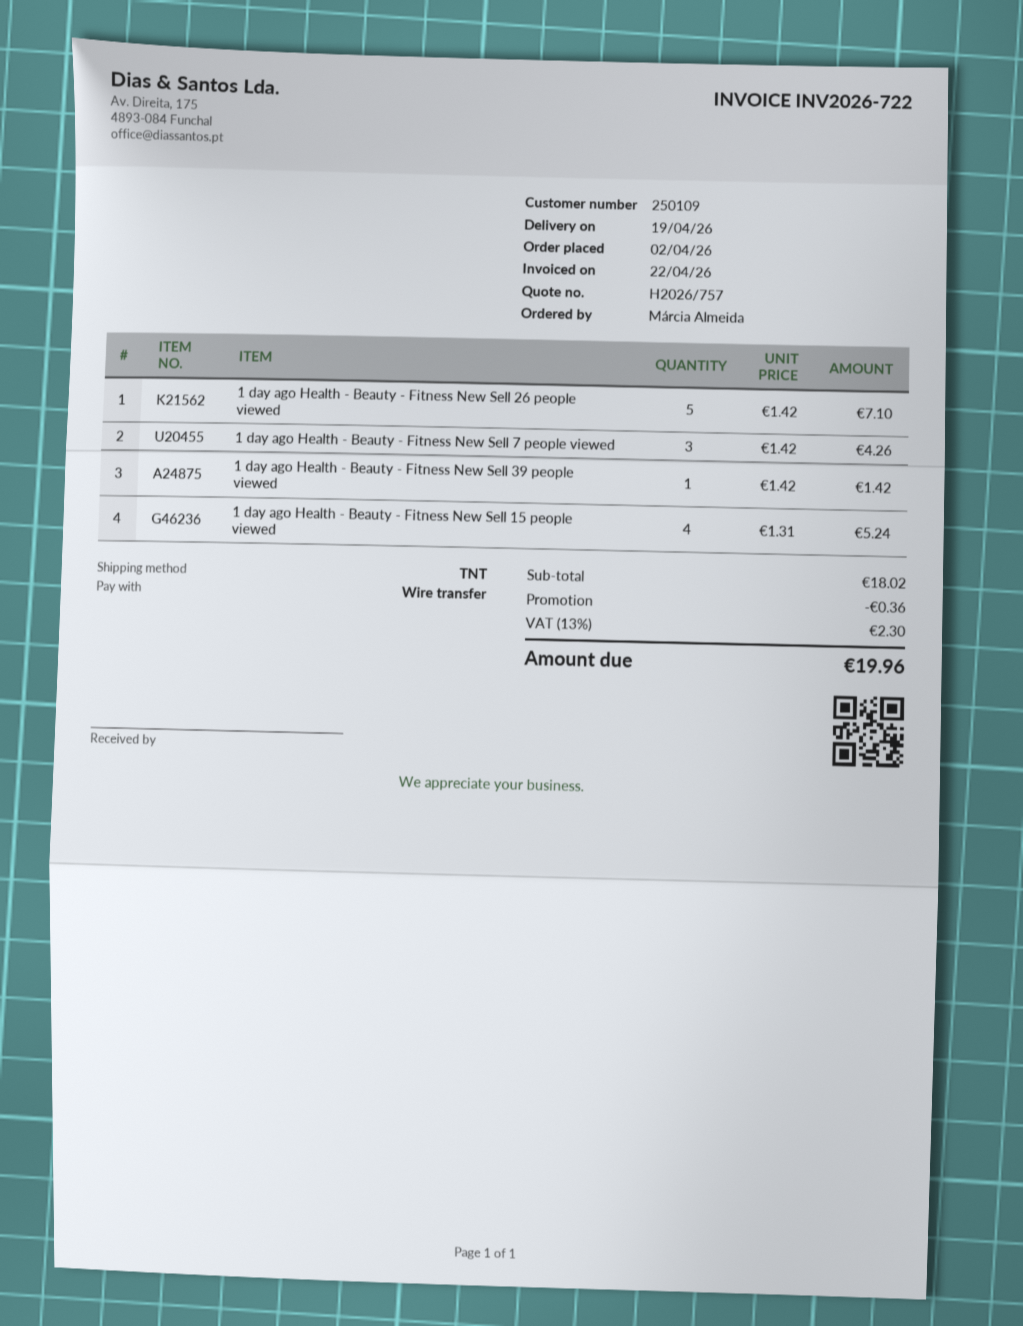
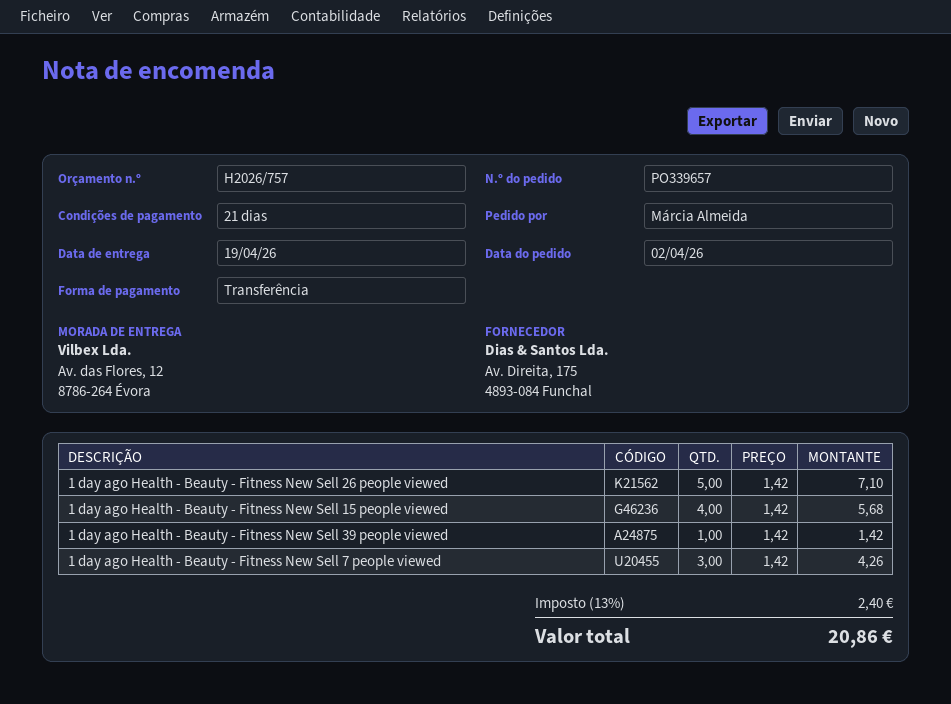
1 day ago Health - Beauty - Fitness New Sell 15 people viewed: 4 x 1.31 = 5.24 -> 4 x 1.42 = 5.68
discount: 0.36 -> none
tax: 13% = 2.30 -> 13% = 2.40
total: 19.96 -> 20.86

